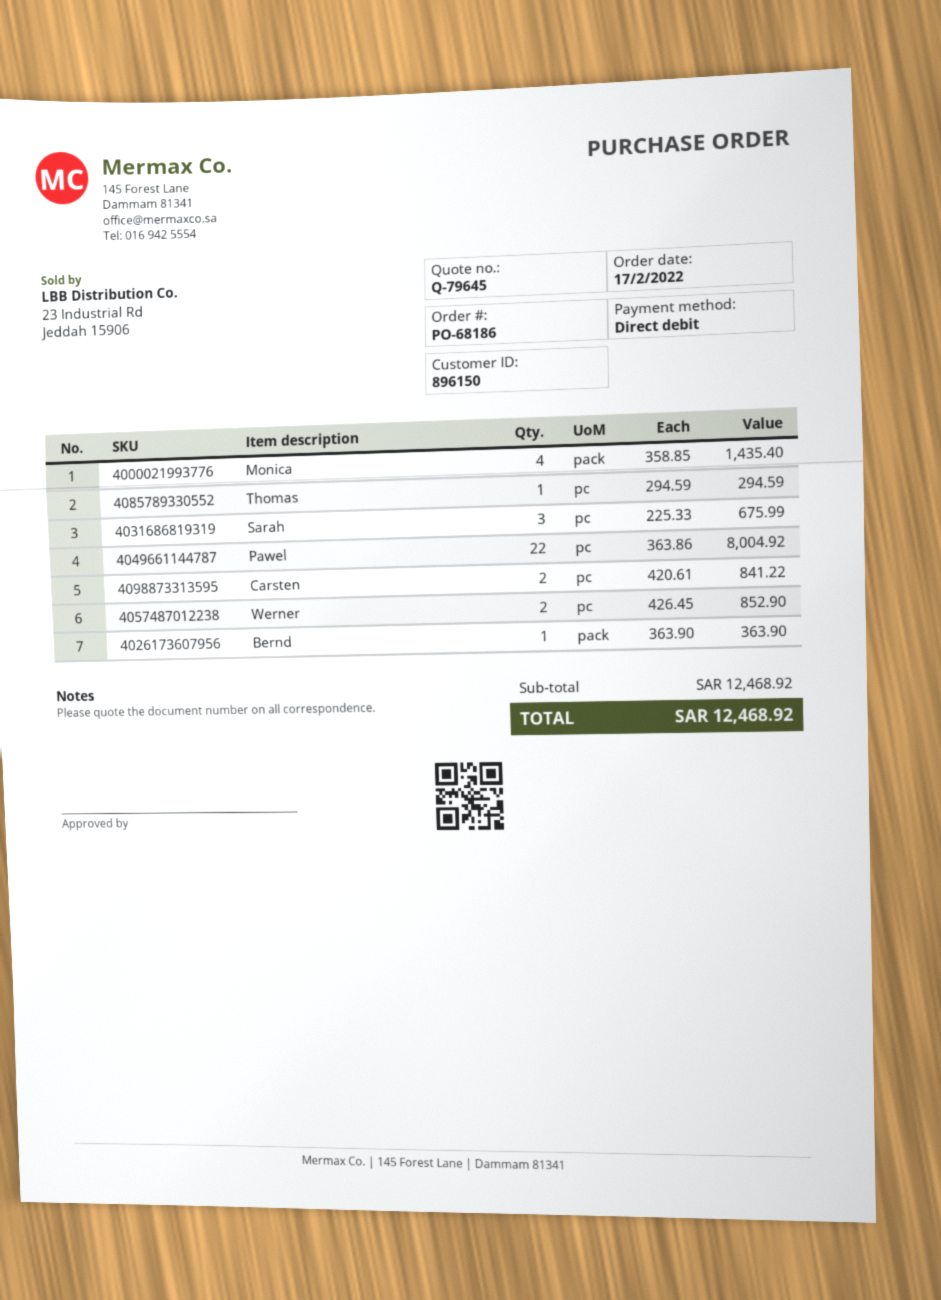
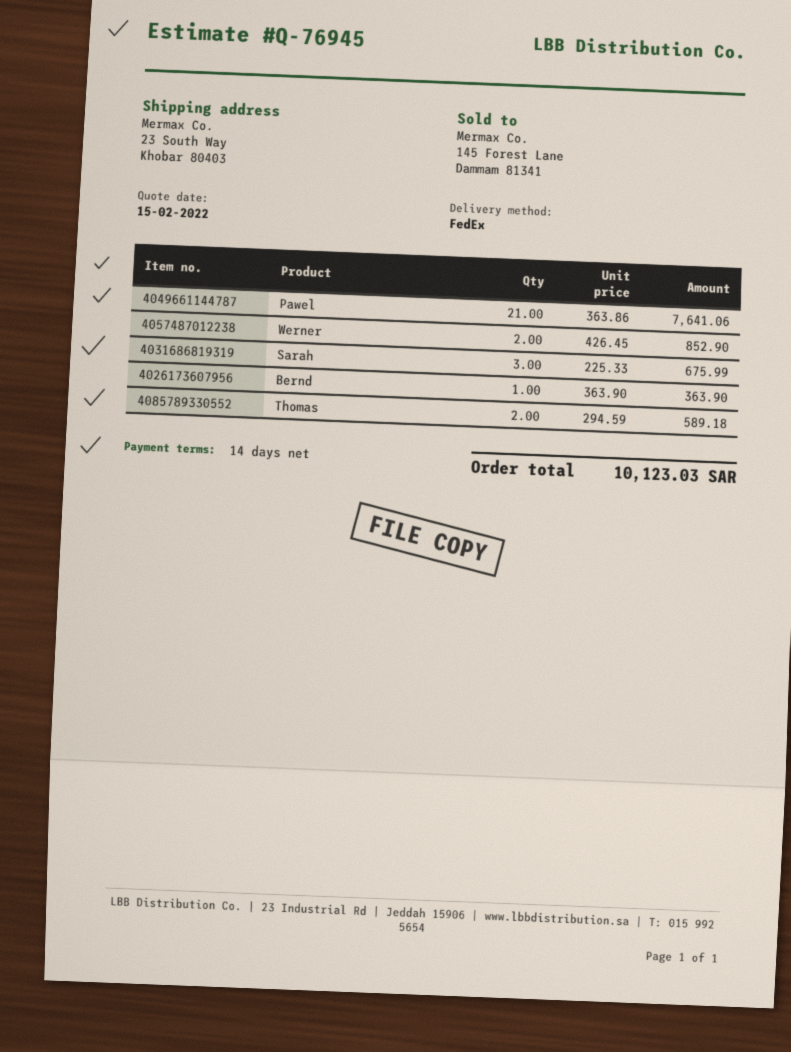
quote number: Q-79645 -> Q-76945
Monica: 4 x 358.85 = 1435.40 -> none
Thomas: 1 x 294.59 = 294.59 -> 2 x 294.59 = 589.18
Pawel: 22 x 363.86 = 8004.92 -> 21 x 363.86 = 7641.06
Carsten: 2 x 420.61 = 841.22 -> none
total: 12468.92 -> 10123.03

